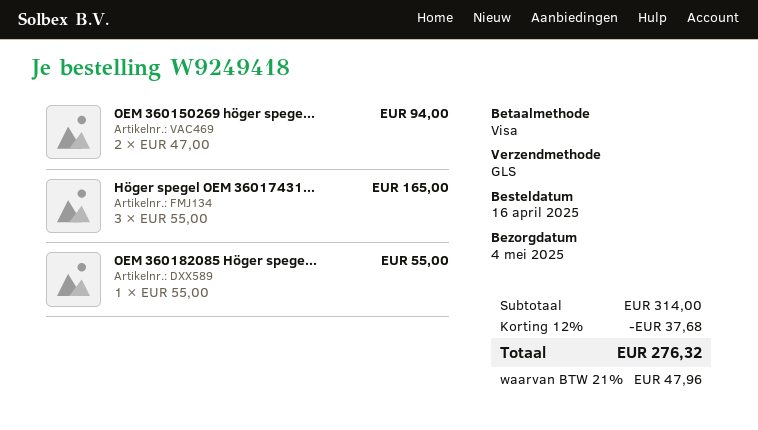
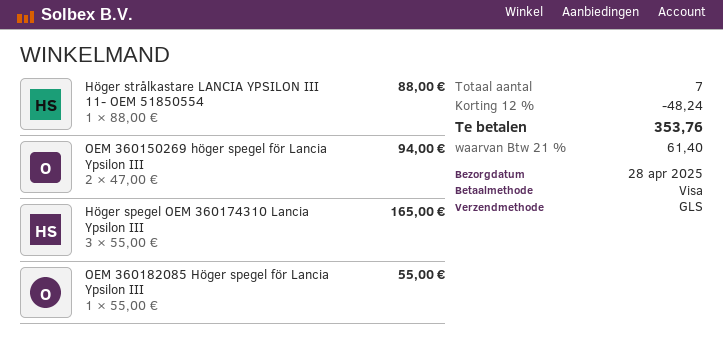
delivery date: 2025-05-04 -> 2025-04-28
Höger strålkastare LANCIA YPSILON III 11- OEM 51850554: none -> 1 x 88.00 = 88.00
discount: 12% = 37.68 -> 12% = 48.24
tax: 21% = 47.96 -> 21% = 61.40
total: 276.32 -> 353.76

